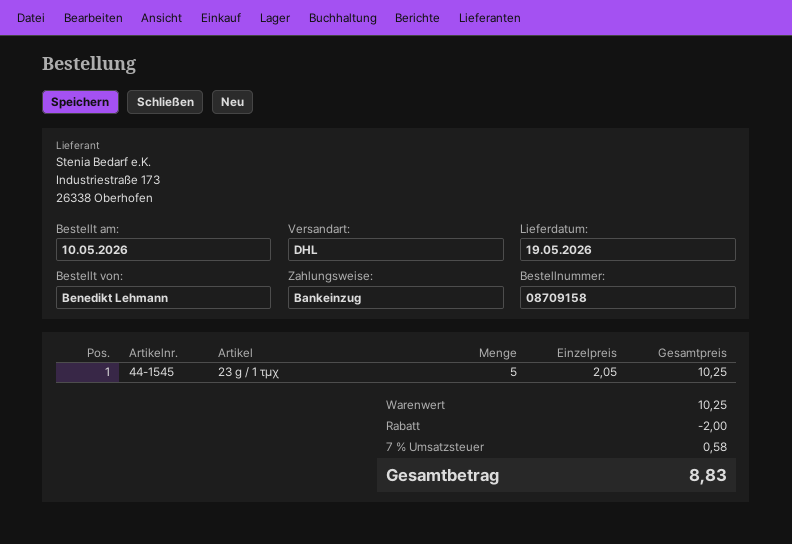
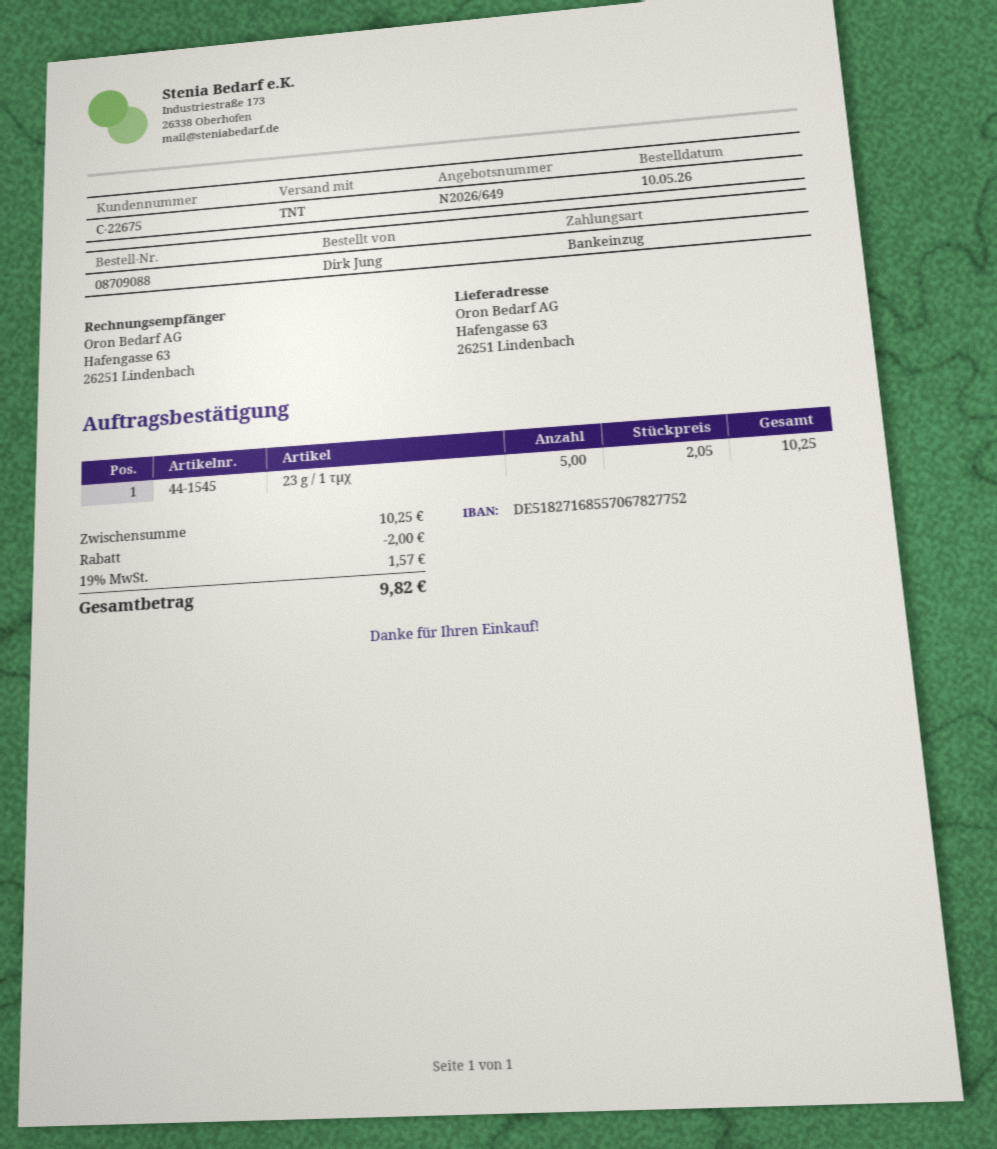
order number: 08709158 -> 08709088
ordered by: Benedikt Lehmann -> Dirk Jung
shipping method: DHL -> TNT
tax: 7% = 0.58 -> 19% = 1.57
total: 8.83 -> 9.82

